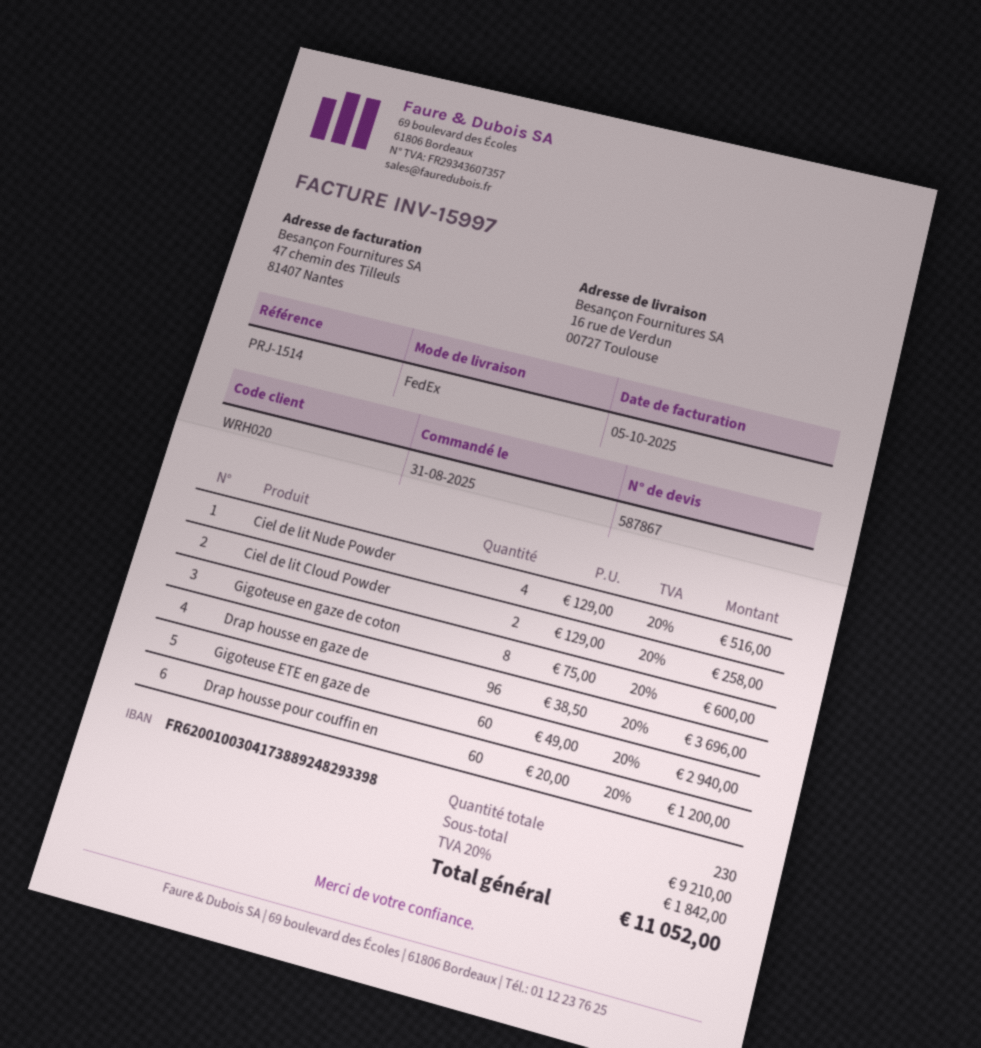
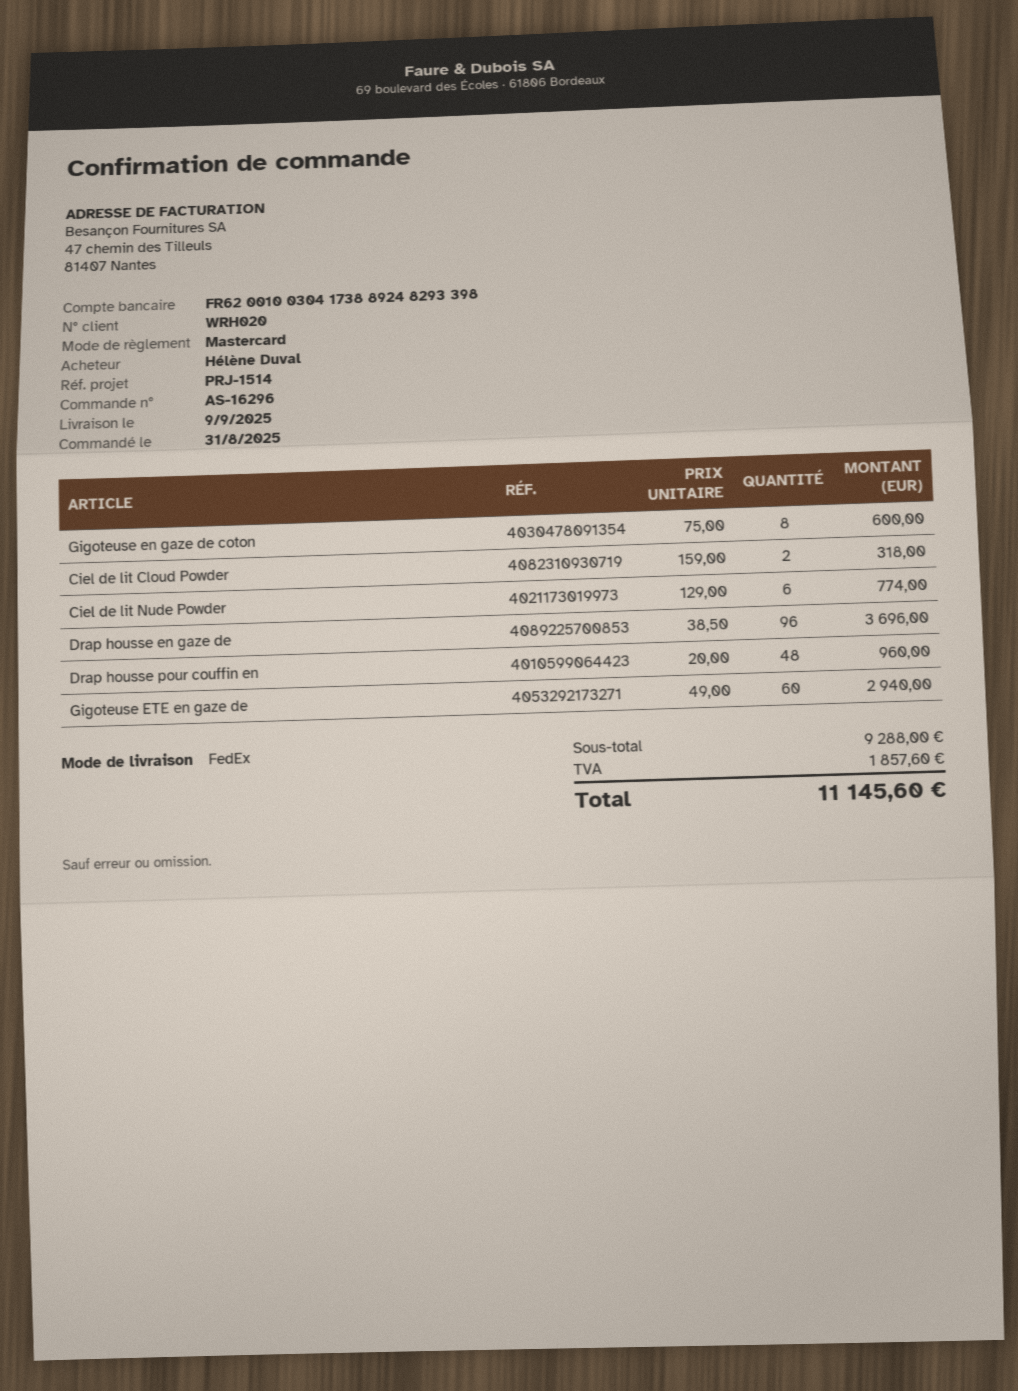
Ciel de lit Nude Powder: 4 x 129.00 = 516.00 -> 6 x 129.00 = 774.00
Ciel de lit Cloud Powder: 2 x 129.00 = 258.00 -> 2 x 159.00 = 318.00
Drap housse pour couffin en: 60 x 20.00 = 1200.00 -> 48 x 20.00 = 960.00
subtotal: 9210.00 -> 9288.00
tax: 1842.00 -> 1857.60
total: 11052.00 -> 11145.60

